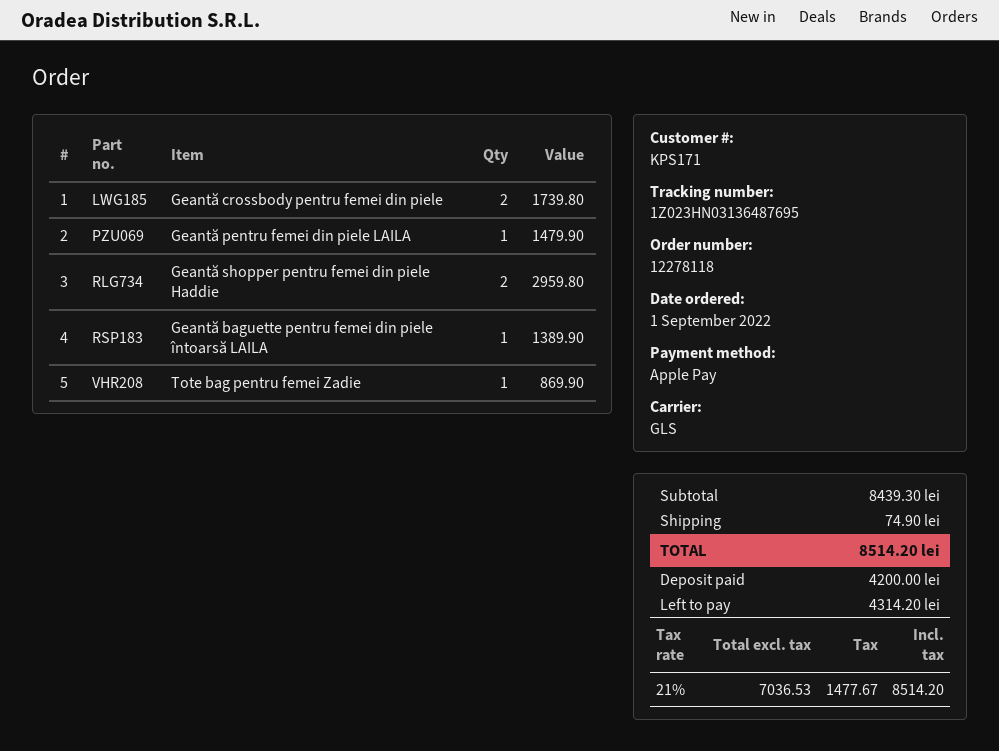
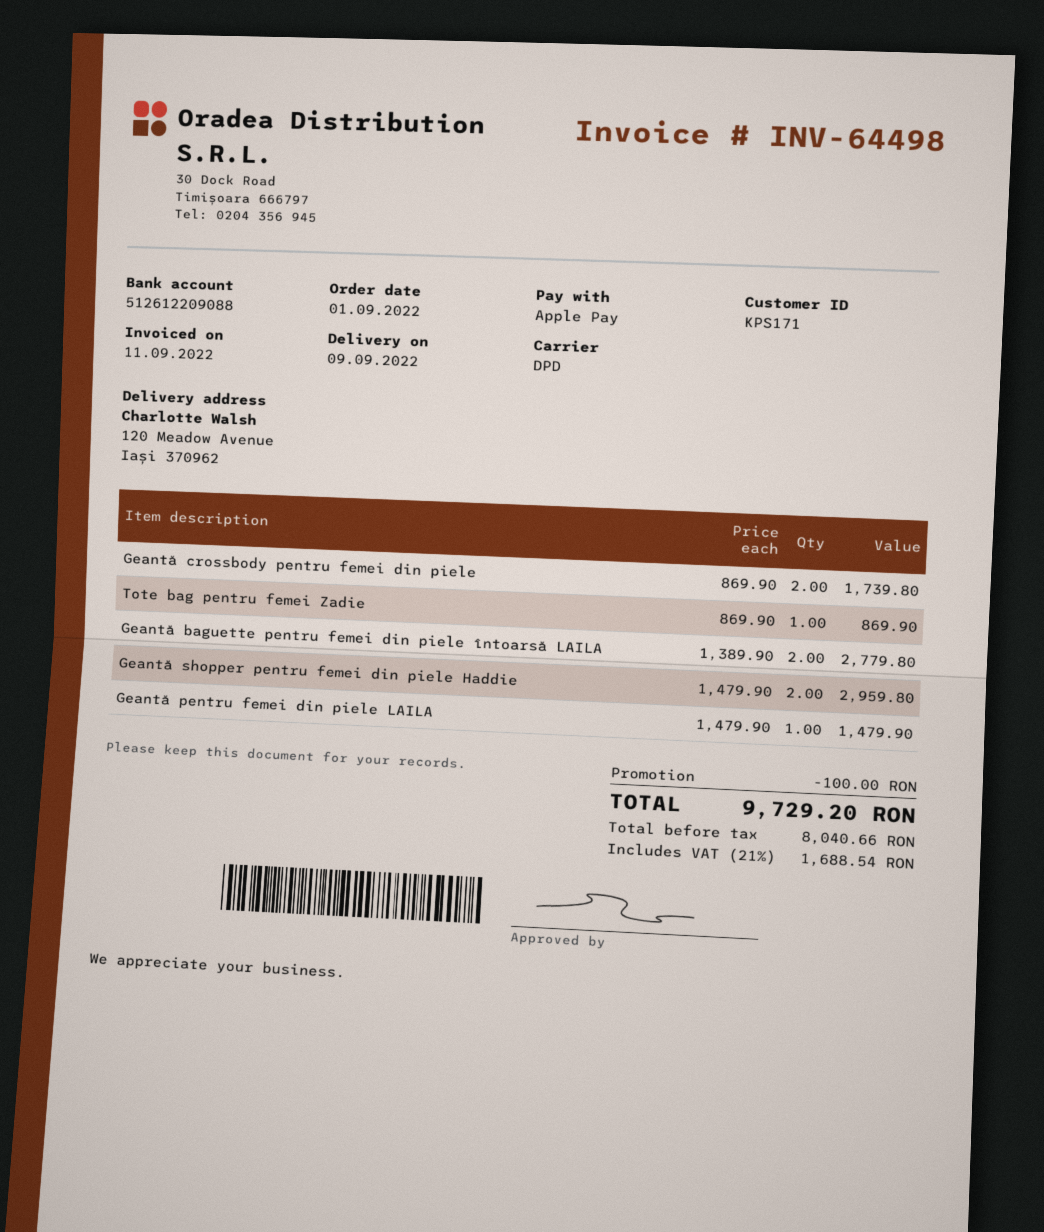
shipping method: GLS -> DPD
Geantă baguette pentru femei din piele întoarsă LAILA: 1 for 1389.90 -> 2 for 2779.80
discount: none -> 100.00
shipping: 74.90 -> none
net: 7036.53 -> 8040.66
tax: 21% = 1477.67 -> 21% = 1688.54
total: 8514.20 -> 9729.20

